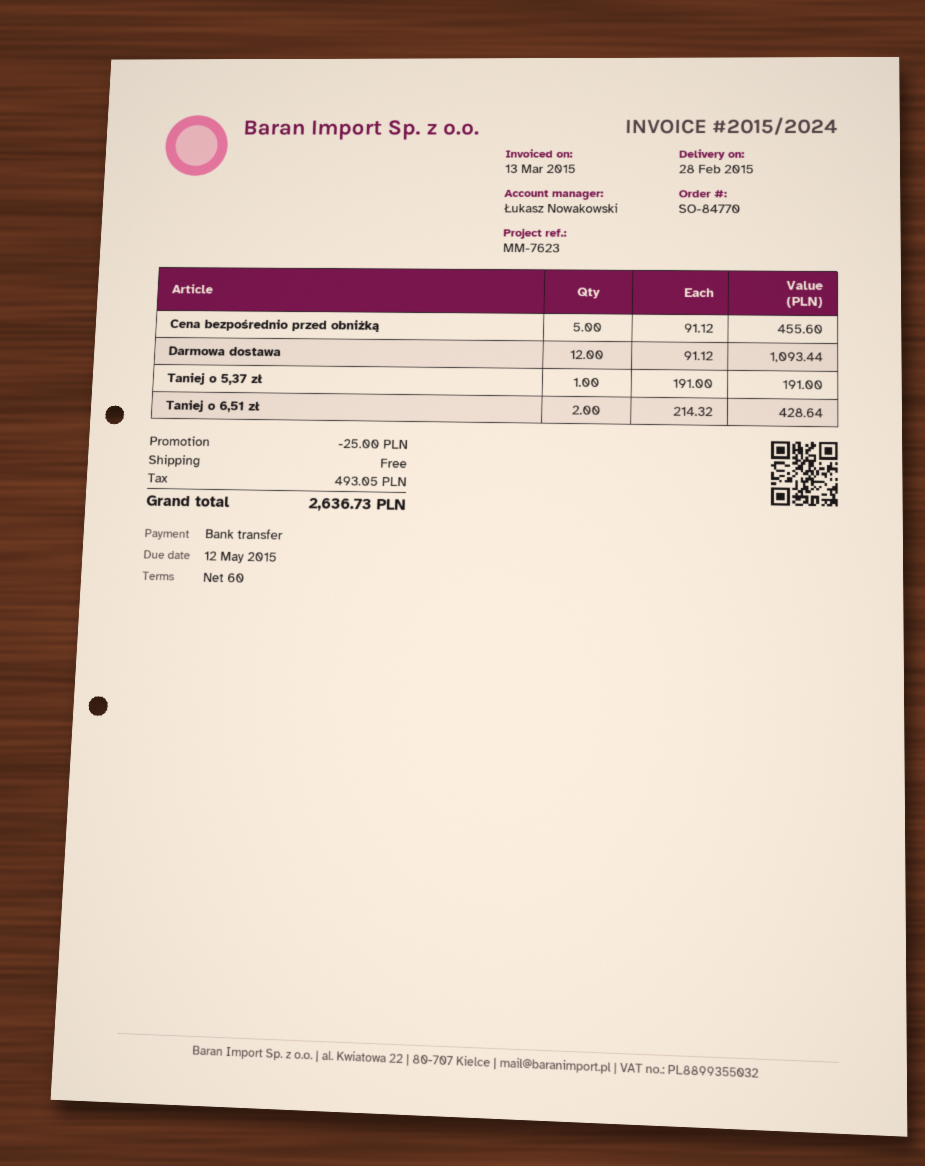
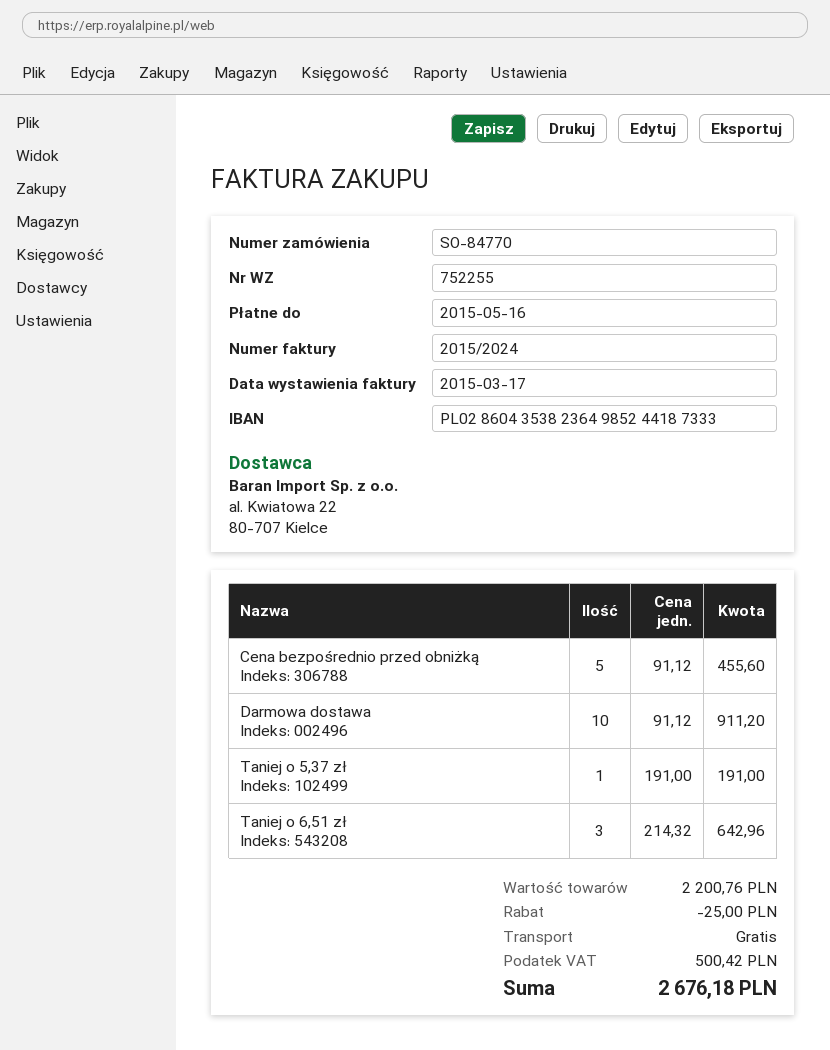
invoice date: 2015-03-13 -> 2015-03-17
due date: 2015-05-12 -> 2015-05-16
Darmowa dostawa: 12 x 91.12 = 1093.44 -> 10 x 91.12 = 911.20
Taniej o 6,51 zł: 2 x 214.32 = 428.64 -> 3 x 214.32 = 642.96
tax: 493.05 -> 500.42
total: 2636.73 -> 2676.18

